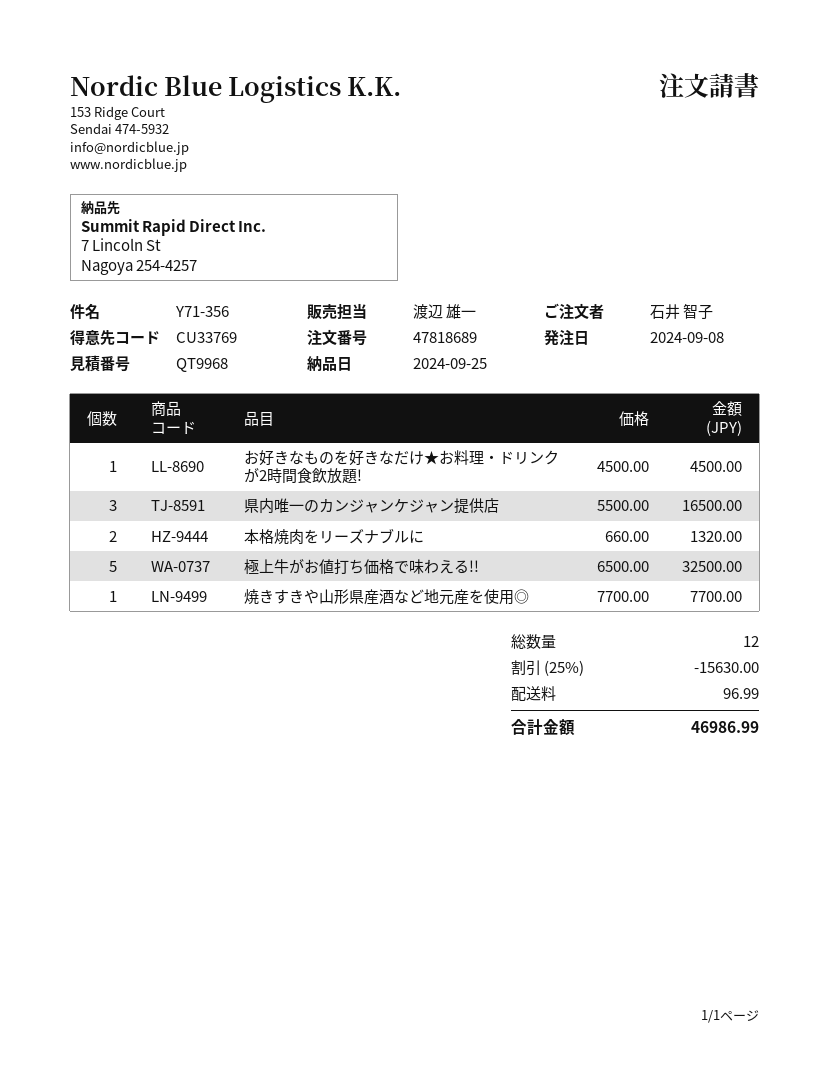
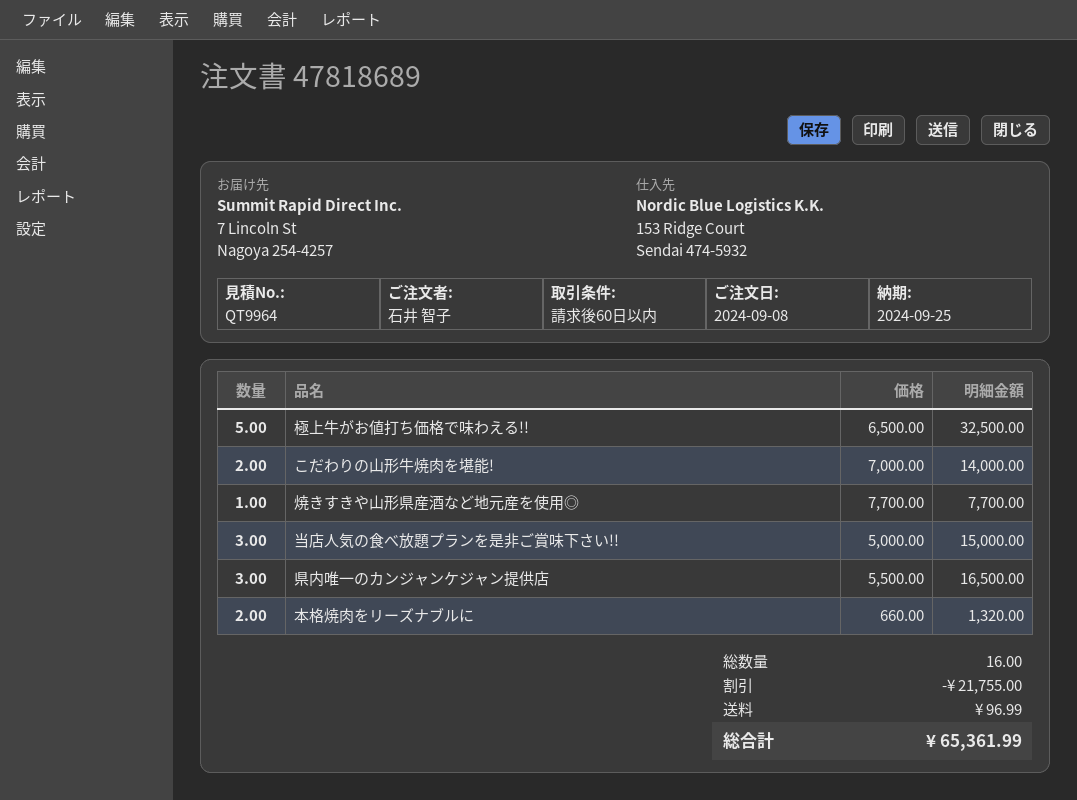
quote number: QT9968 -> QT9964
お好きなものを好きなだけ★お料理・ドリンクが2時間食飲放題!: 1 x 4500.00 = 4500.00 -> none
こだわりの山形牛焼肉を堪能!: none -> 2 x 7000.00 = 14000.00
当店人気の食べ放題プランを是非ご賞味下さい!!: none -> 3 x 5000.00 = 15000.00
total quantity: 12 -> 16
discount: 15630.00 -> 21755.00
total: 46986.99 -> 65361.99

